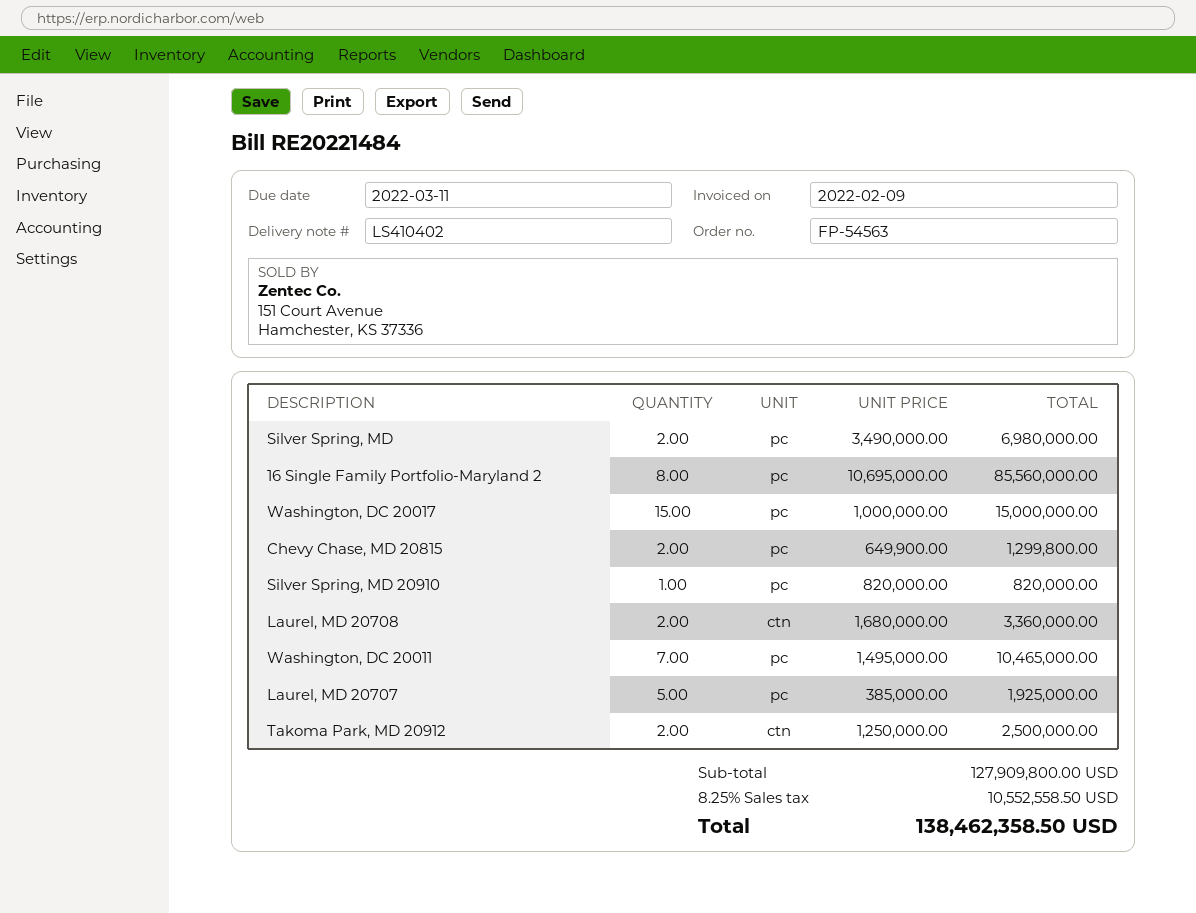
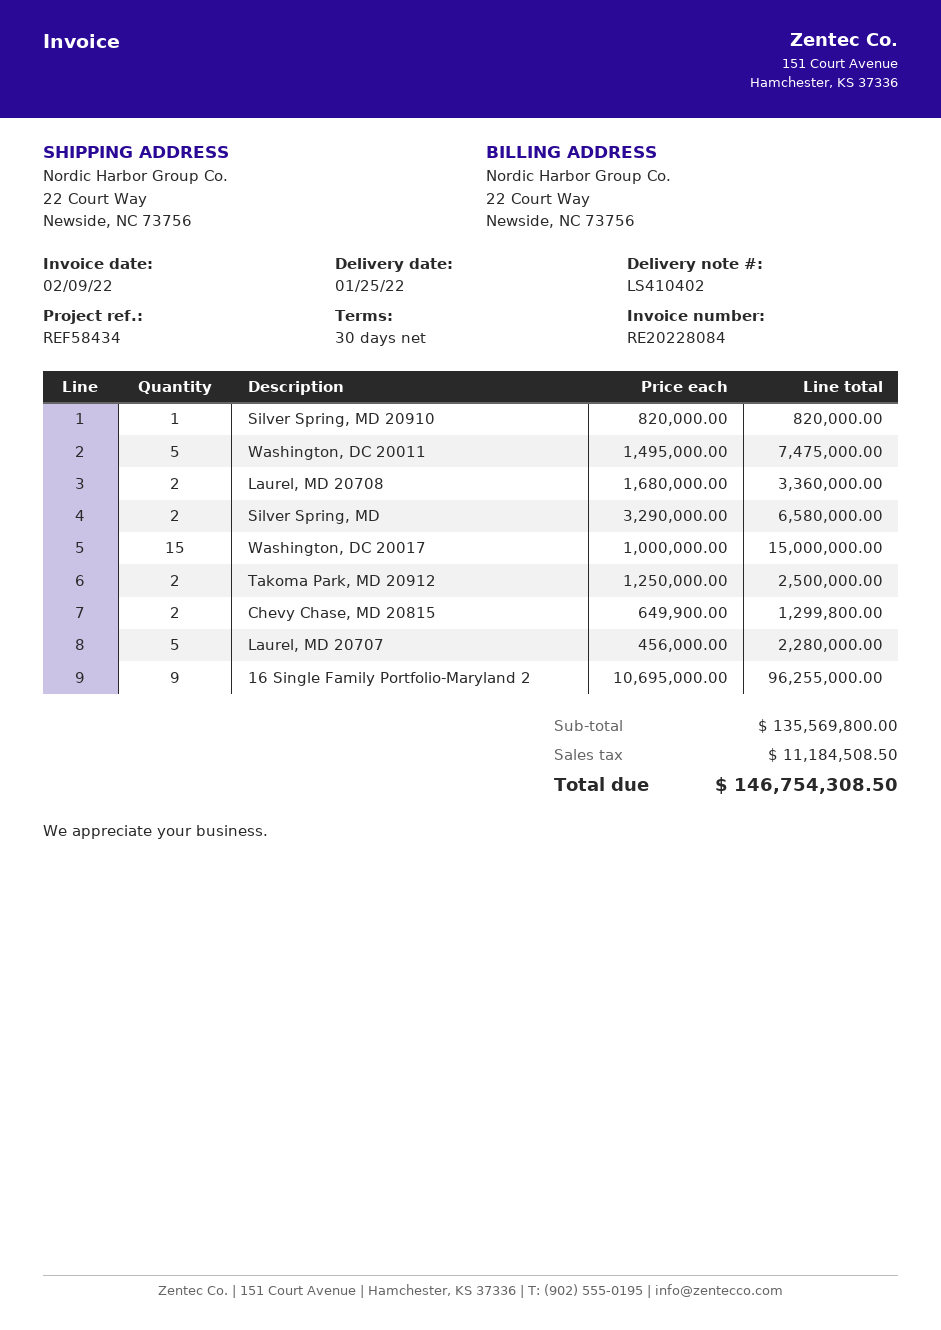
invoice number: RE20221484 -> RE20228084
Silver Spring, MD: 2 x 3490000.00 = 6980000.00 -> 2 x 3290000.00 = 6580000.00
16 Single Family Portfolio-Maryland 2: 8 x 10695000.00 = 85560000.00 -> 9 x 10695000.00 = 96255000.00
Washington, DC 20011: 7 x 1495000.00 = 10465000.00 -> 5 x 1495000.00 = 7475000.00
Laurel, MD 20707: 5 x 385000.00 = 1925000.00 -> 5 x 456000.00 = 2280000.00
subtotal: 127909800.00 -> 135569800.00
tax: 10552558.50 -> 11184508.50
total: 138462358.50 -> 146754308.50

